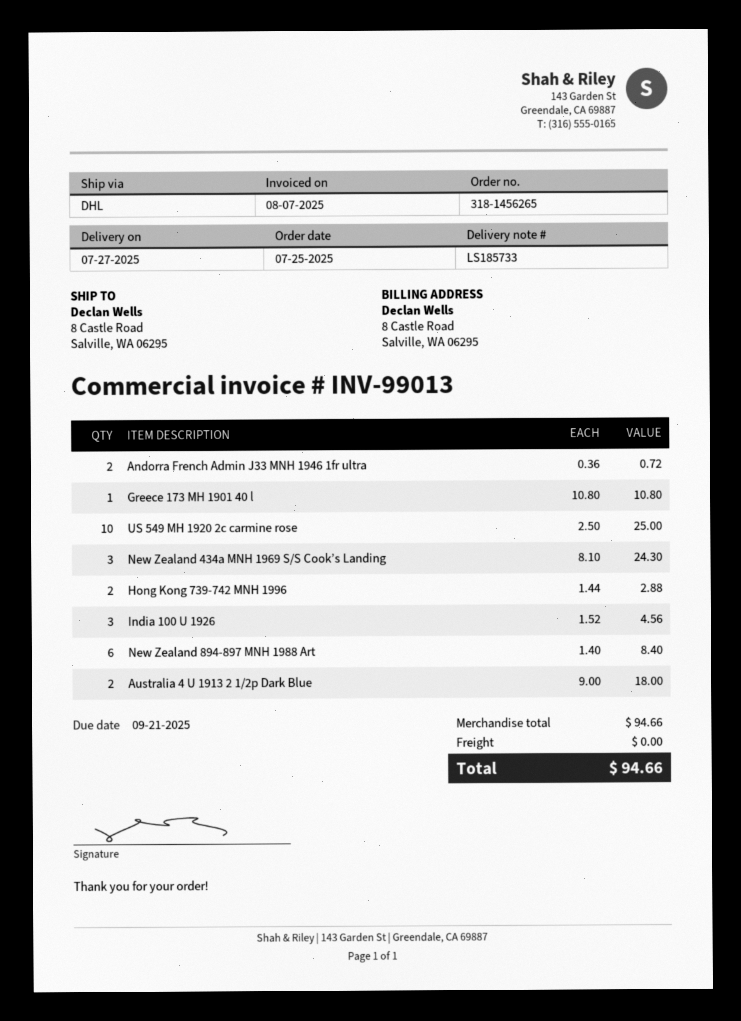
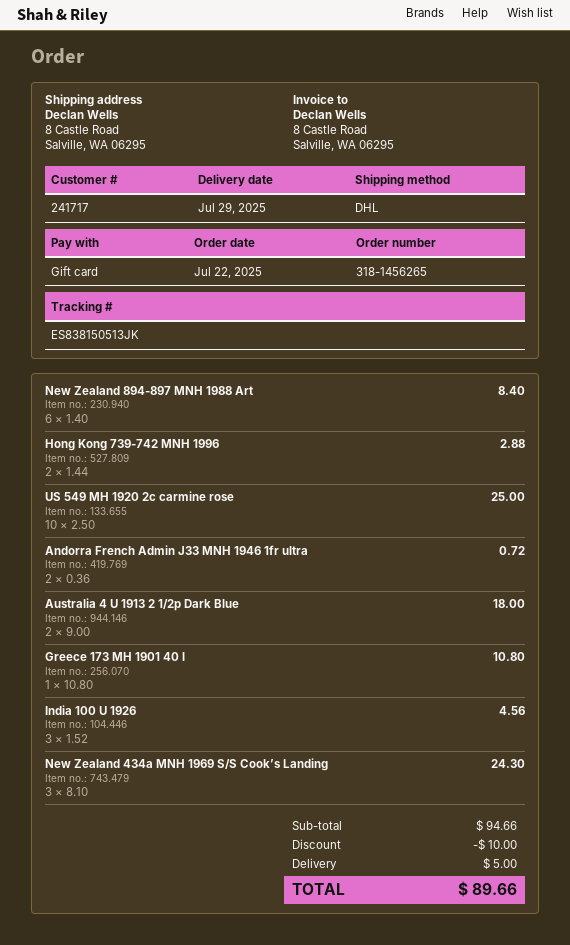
order date: 2025-07-25 -> 2025-07-22
delivery date: 2025-07-27 -> 2025-07-29
discount: none -> 10.00
shipping: 0.00 -> 5.00
total: 94.66 -> 89.66

